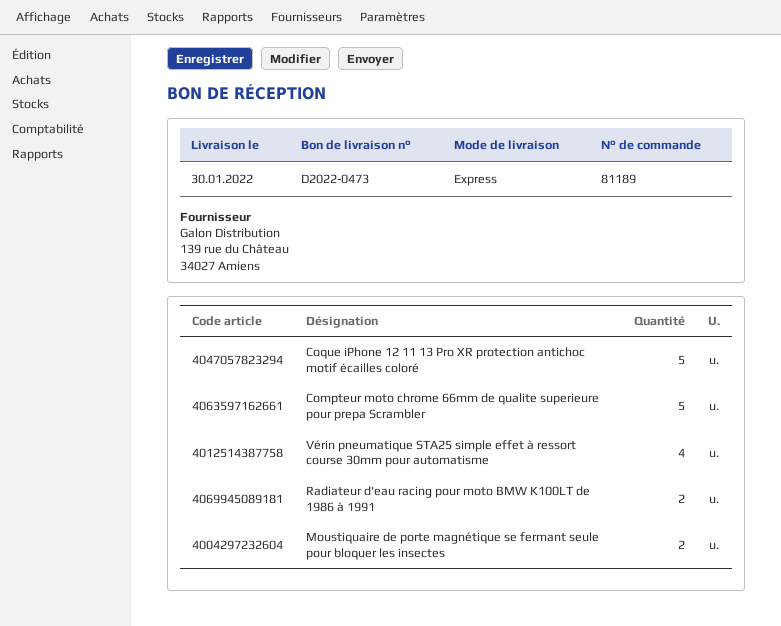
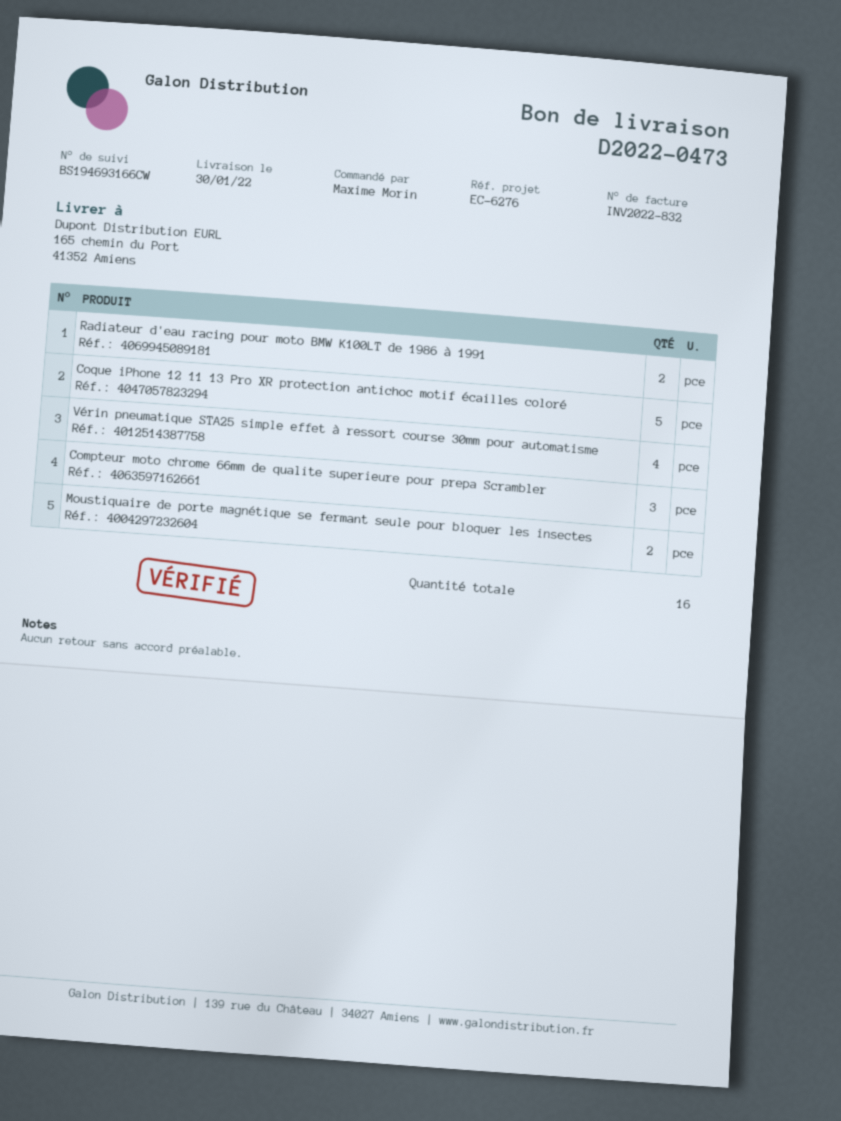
Compteur moto chrome 66mm de qualite superieure pour prepa Scrambler: 5 -> 3

